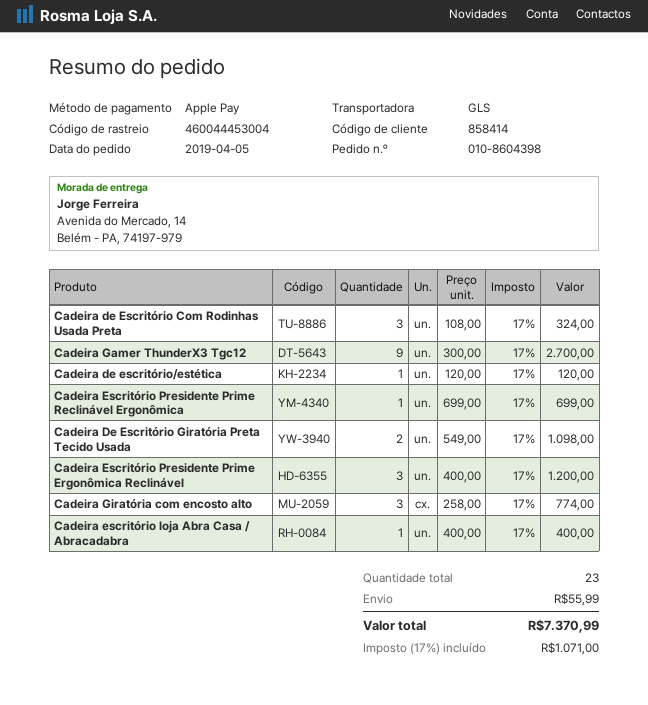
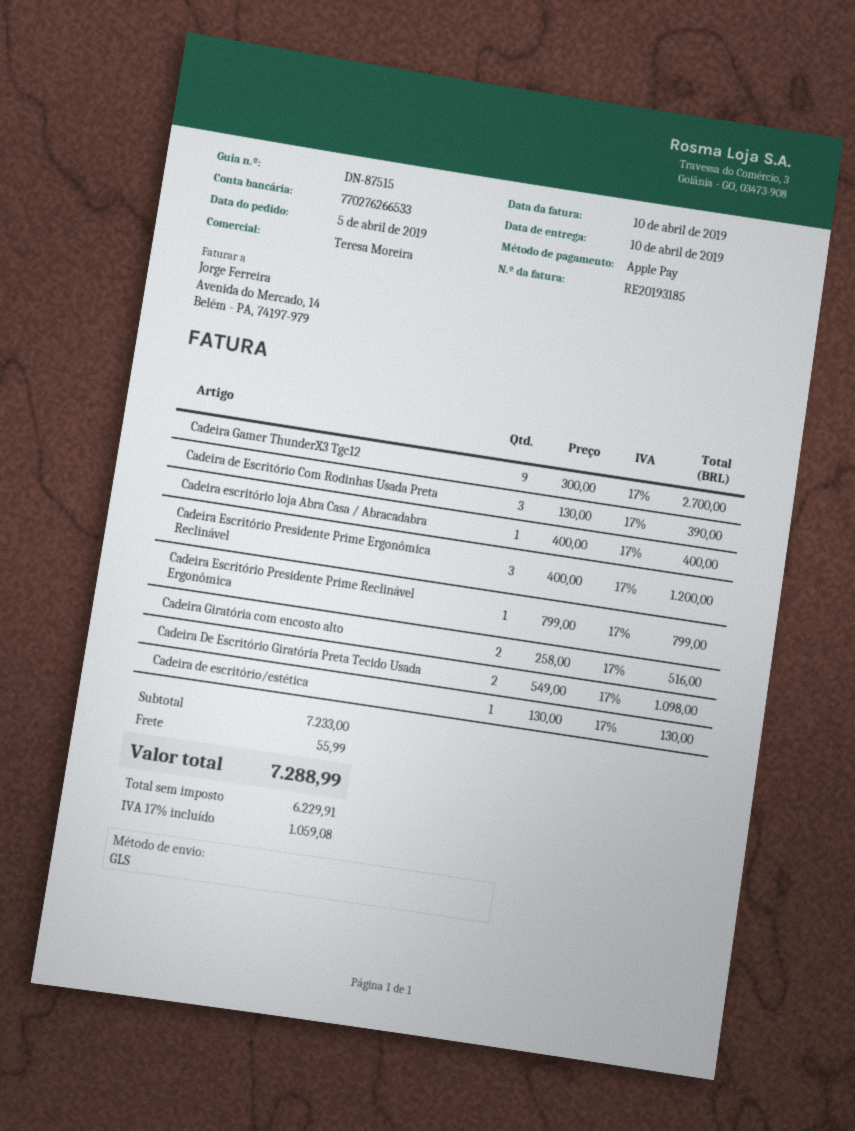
Cadeira de Escritório Com Rodinhas Usada Preta: 3 x 108.00 = 324.00 -> 3 x 130.00 = 390.00
Cadeira de escritório/estética: 1 x 120.00 = 120.00 -> 1 x 130.00 = 130.00
Cadeira Escritório Presidente Prime Reclinável Ergonômica: 1 x 699.00 = 699.00 -> 1 x 799.00 = 799.00
Cadeira Giratória com encosto alto: 3 x 258.00 = 774.00 -> 2 x 258.00 = 516.00
tax: 17% = 1071.00 -> 17% = 1059.08
total: 7370.99 -> 7288.99

